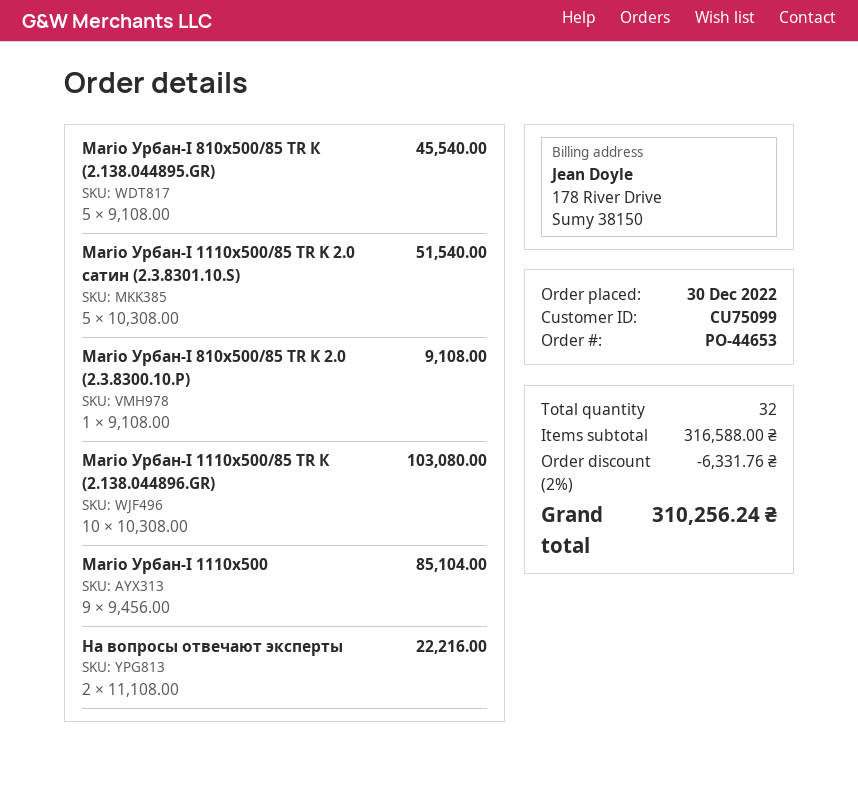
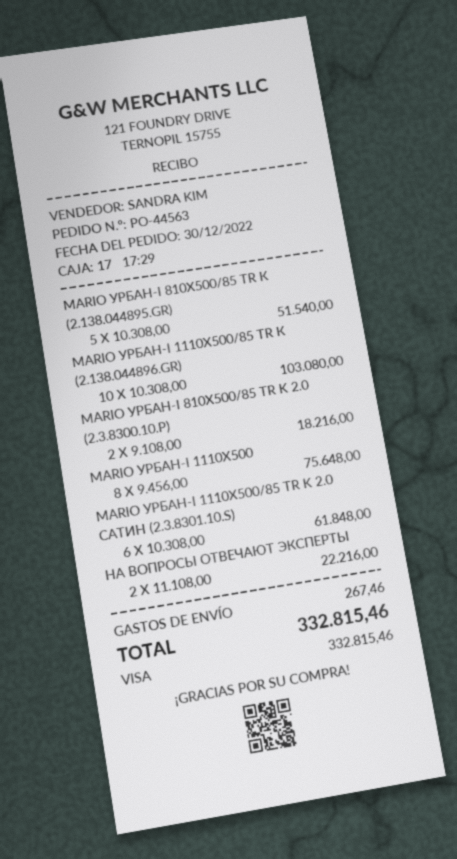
order number: PO-44653 -> PO-44563
Mario Урбан-I 810x500/85 TR К (2.138.044895.GR): 5 x 9108.00 = 45540.00 -> 5 x 10308.00 = 51540.00
Mario Урбан-I 1110x500/85 TR K 2.0 сатин (2.3.8301.10.S): 5 x 10308.00 = 51540.00 -> 6 x 10308.00 = 61848.00
Mario Урбан-I 810x500/85 TR K 2.0 (2.3.8300.10.Р): 1 x 9108.00 = 9108.00 -> 2 x 9108.00 = 18216.00
Mario Урбан-I 1110x500: 9 x 9456.00 = 85104.00 -> 8 x 9456.00 = 75648.00
discount: 2% = 6331.76 -> none
shipping: none -> 267.46
total: 310256.24 -> 332815.46

